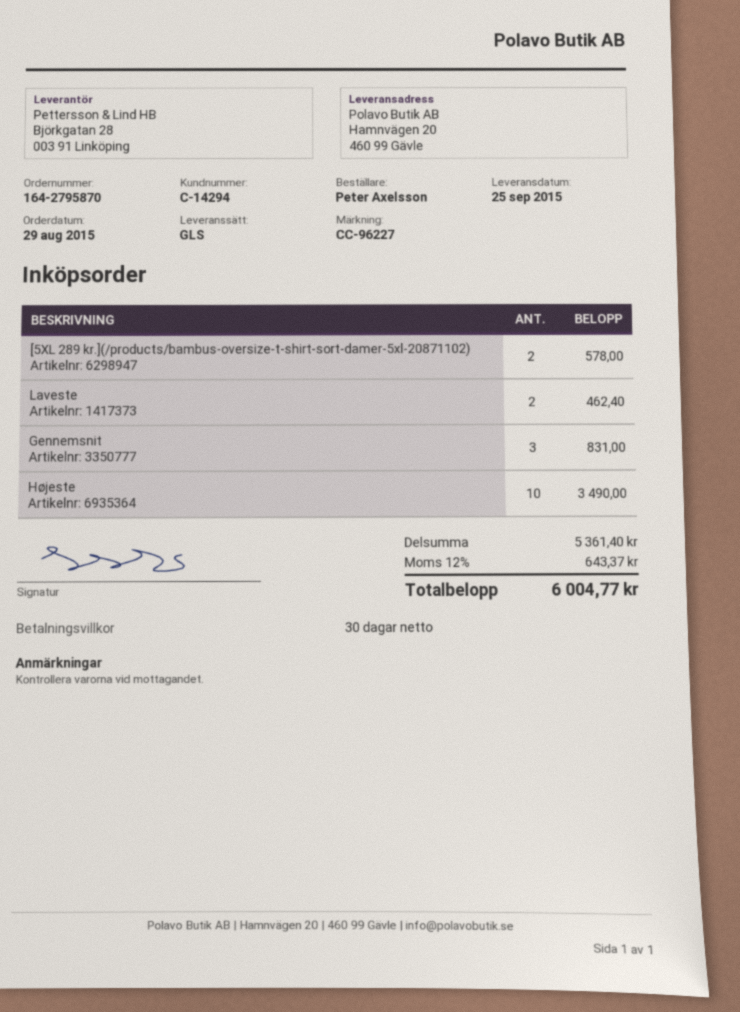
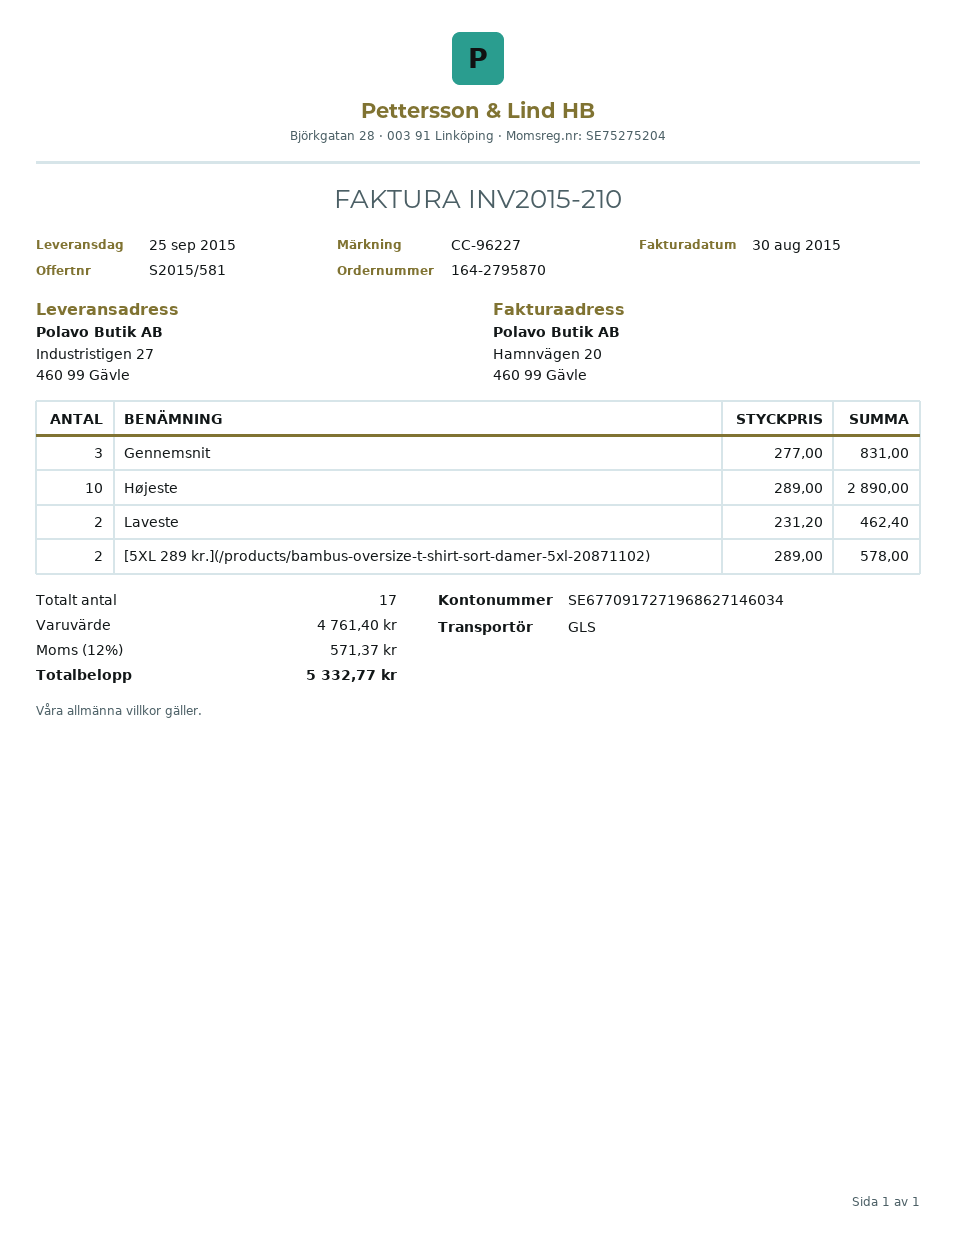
ship to: Hamnvägen 20, 460 99 Gävle -> Industristigen 27, 460 99 Gävle
Højeste: 10 for 3490.00 -> 10 for 2890.00
subtotal: 5361.40 -> 4761.40
tax: 12% = 643.37 -> 12% = 571.37
total: 6004.77 -> 5332.77

